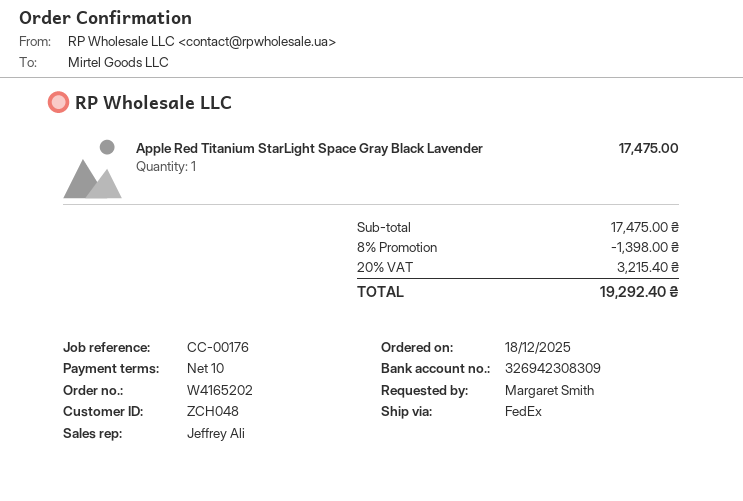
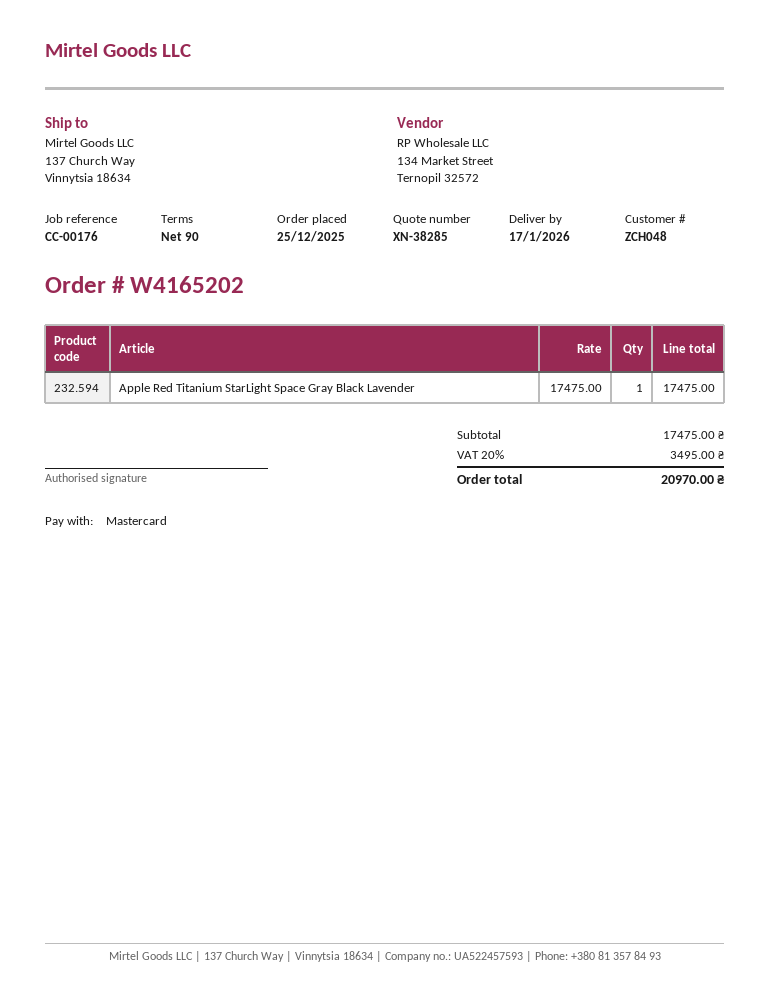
order date: 2025-12-18 -> 2025-12-25
payment terms: 10 days -> 90 days
discount: 8% = 1398.00 -> none
tax: 20% = 3215.40 -> 20% = 3495.00
total: 19292.40 -> 20970.00

